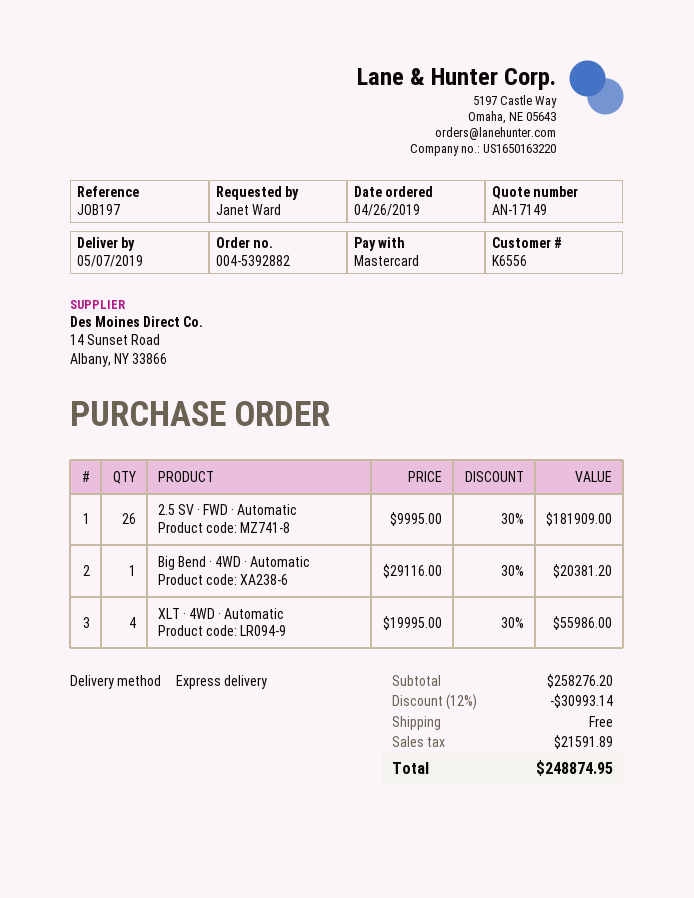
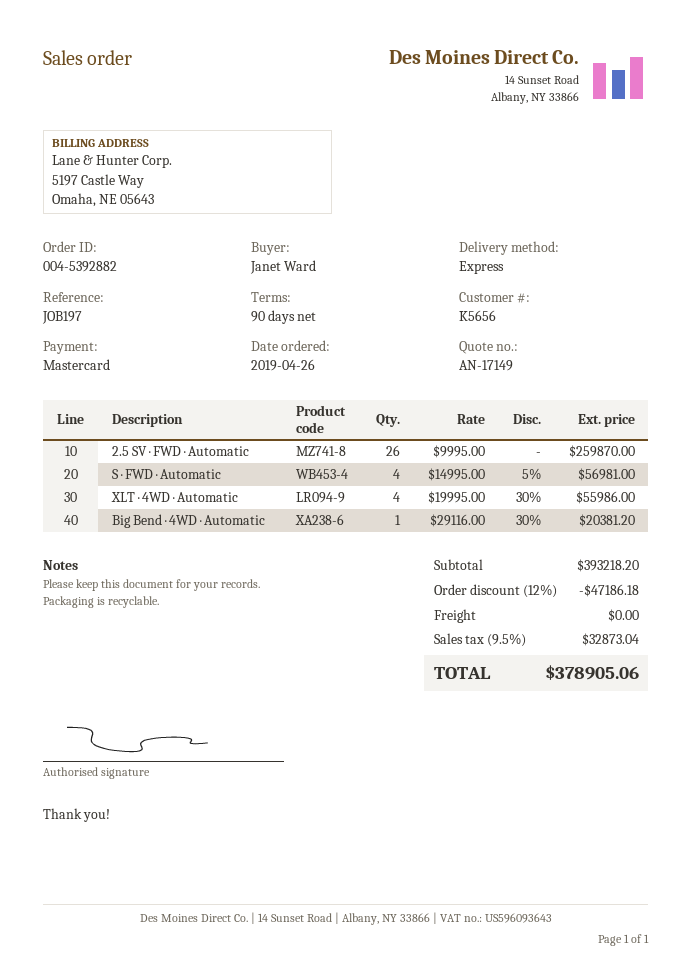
customer number: K6556 -> K5656
2.5 SV · FWD · Automatic: 26 x 9995.00 - 30% = 181909.00 -> 26 x 9995.00 = 259870.00
S · FWD · Automatic: none -> 4 x 14995.00 - 5% = 56981.00
subtotal: 258276.20 -> 393218.20
discount: 12% = 30993.14 -> 12% = 47186.18
tax: 21591.89 -> 32873.04
total: 248874.95 -> 378905.06

